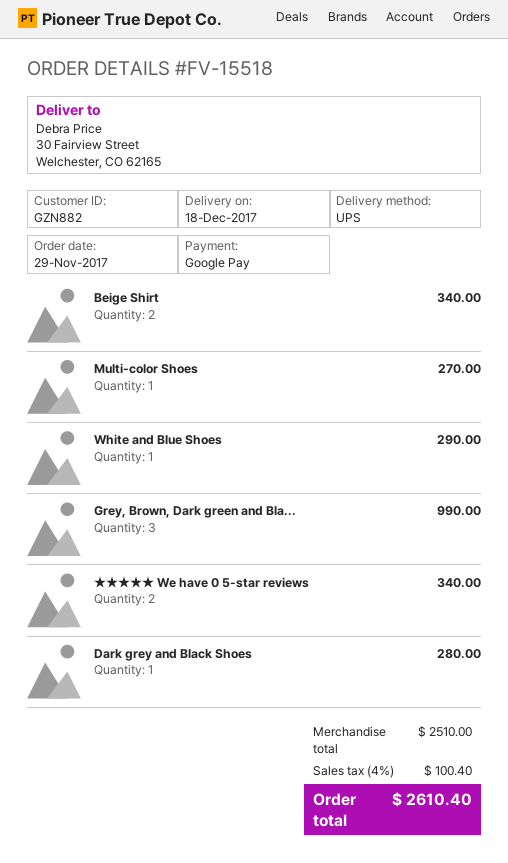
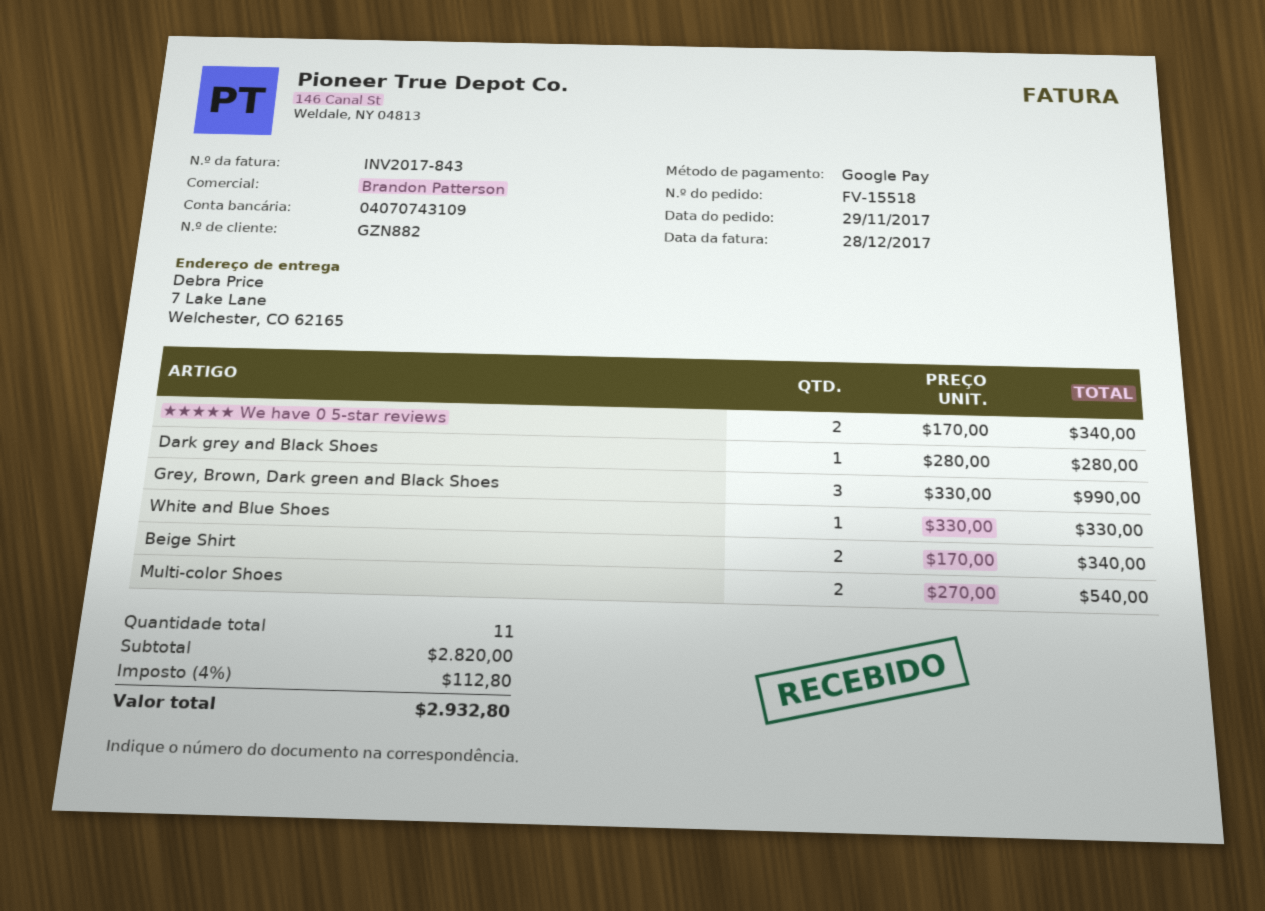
ship to: 30 Fairview Street, Welchester, CO 62165 -> 7 Lake Lane, Welchester, CO 62165
Multi-color Shoes: 1 for 270.00 -> 2 for 540.00
White and Blue Shoes: 1 for 290.00 -> 1 for 330.00
subtotal: 2510.00 -> 2820.00
tax: 4% = 100.40 -> 4% = 112.80
total: 2610.40 -> 2932.80

